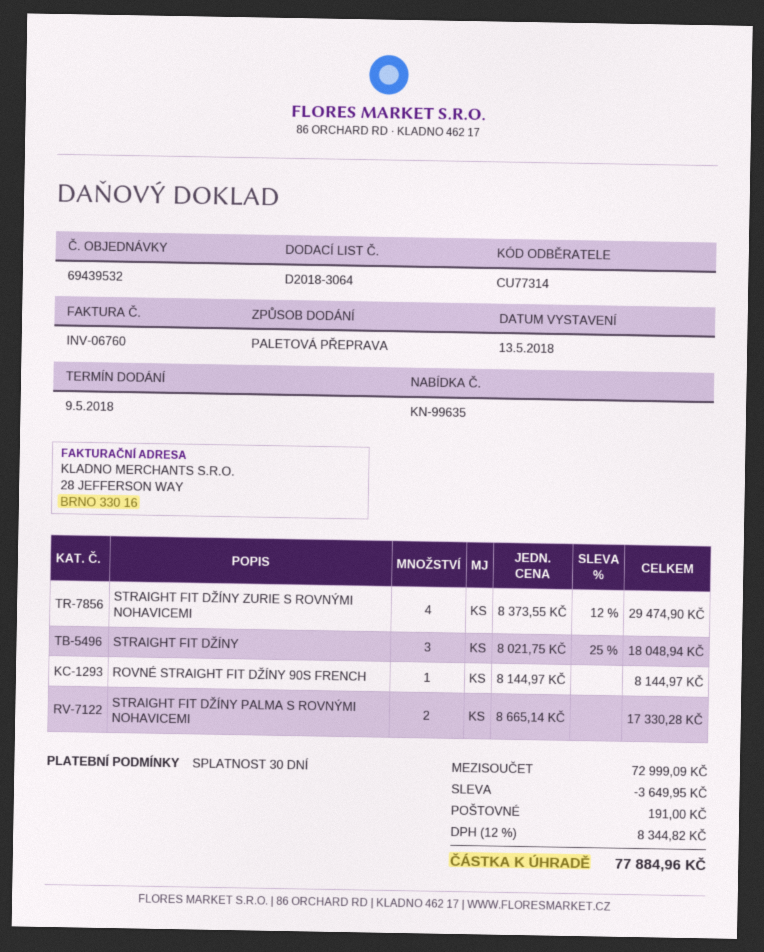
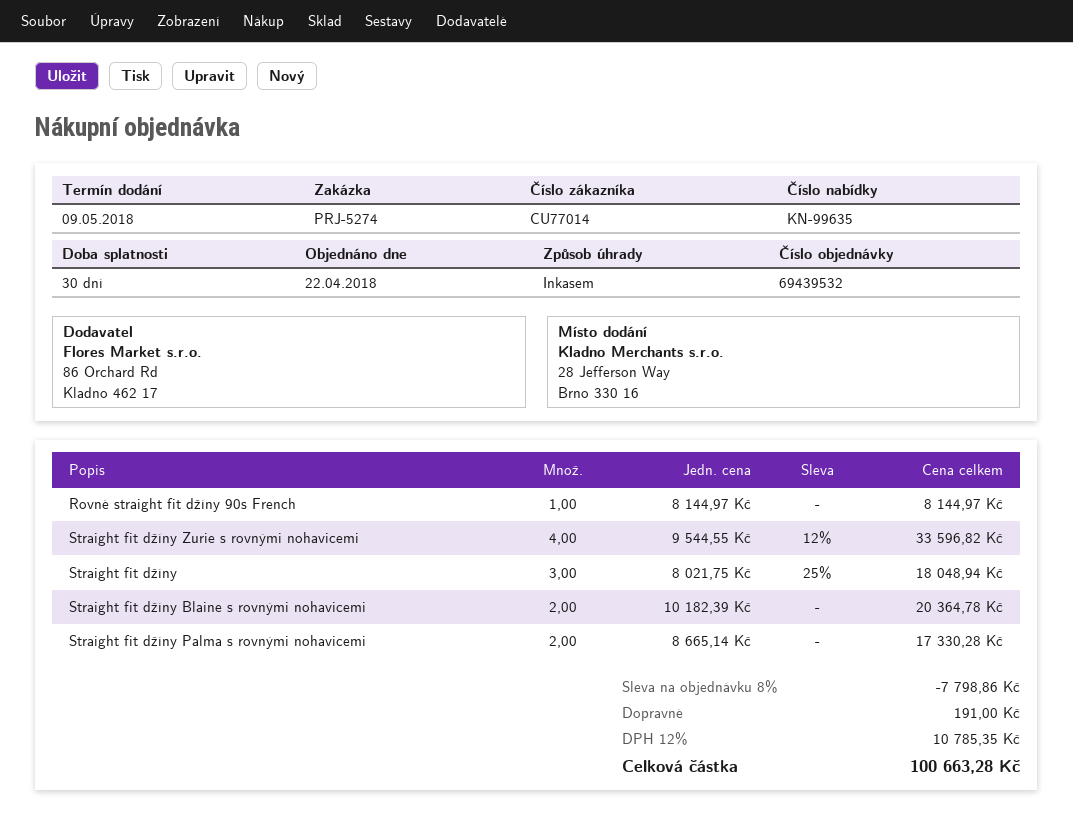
customer number: CU77314 -> CU77014
STRAIGHT FIT DŽÍNY ZURIE S ROVNÝMI NOHAVICEMI: 4 x 8373.55 - 12% = 29474.90 -> 4 x 9544.55 - 12% = 33596.82
Straight fit džíny Blaine s rovnými nohavicemi: none -> 2 x 10182.39 = 20364.78
discount: 3649.95 -> 7798.86
tax: 12% = 8344.82 -> 12% = 10785.35
total: 77884.96 -> 100663.28

